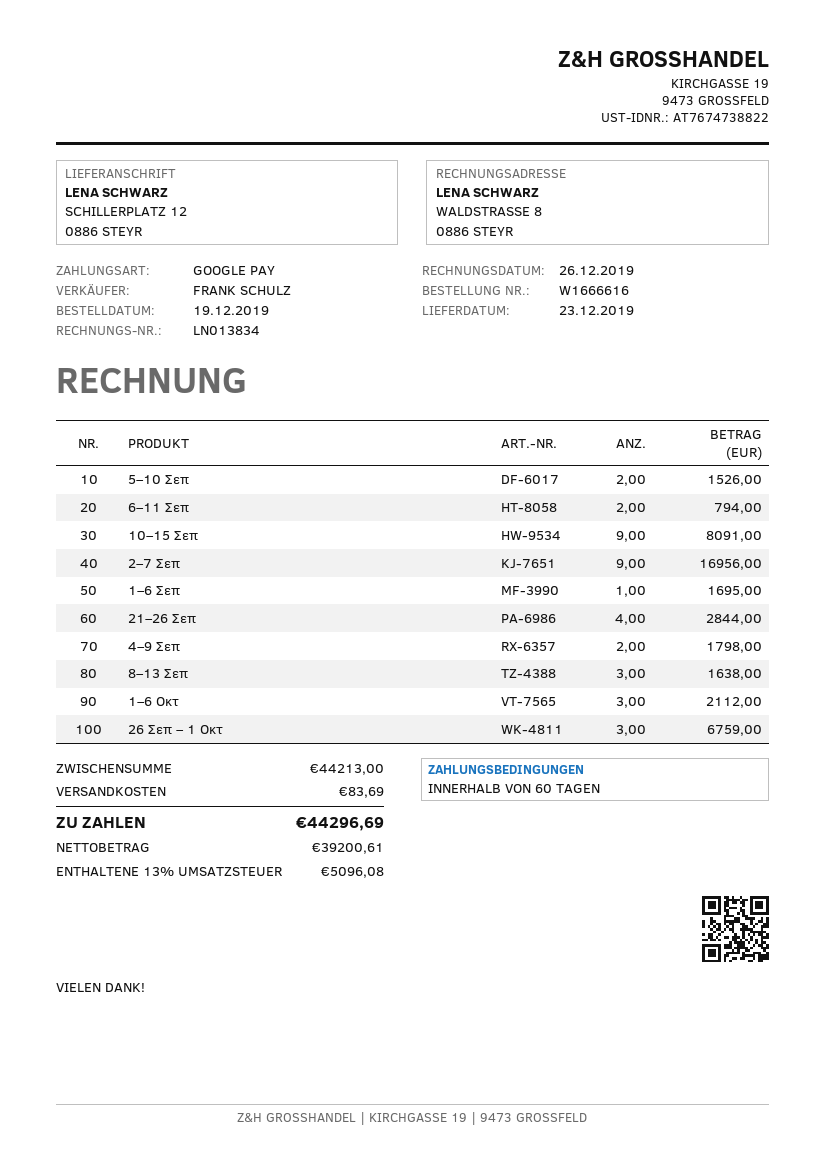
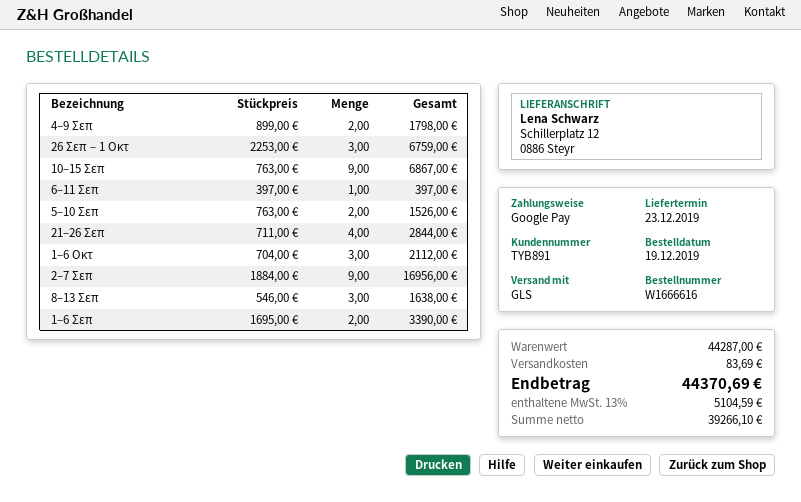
6–11 Σεπ: 2 for 794.00 -> 1 for 397.00
10–15 Σεπ: 9 for 8091.00 -> 9 for 6867.00
1–6 Σεπ: 1 for 1695.00 -> 2 for 3390.00
subtotal: 44213.00 -> 44287.00
net: 39200.61 -> 39266.10
tax: 13% = 5096.08 -> 13% = 5104.59
total: 44296.69 -> 44370.69

